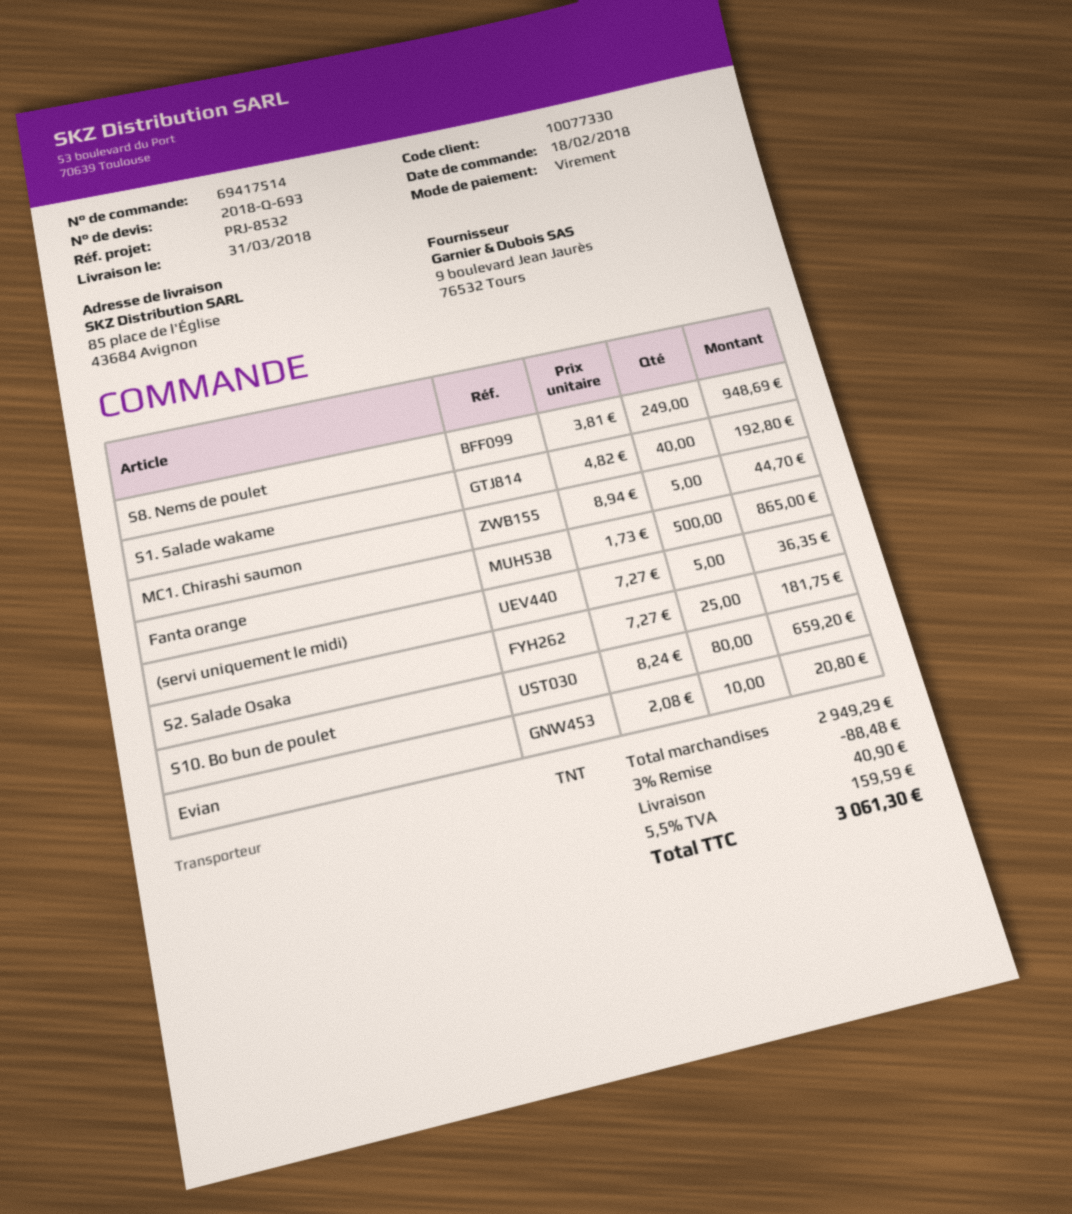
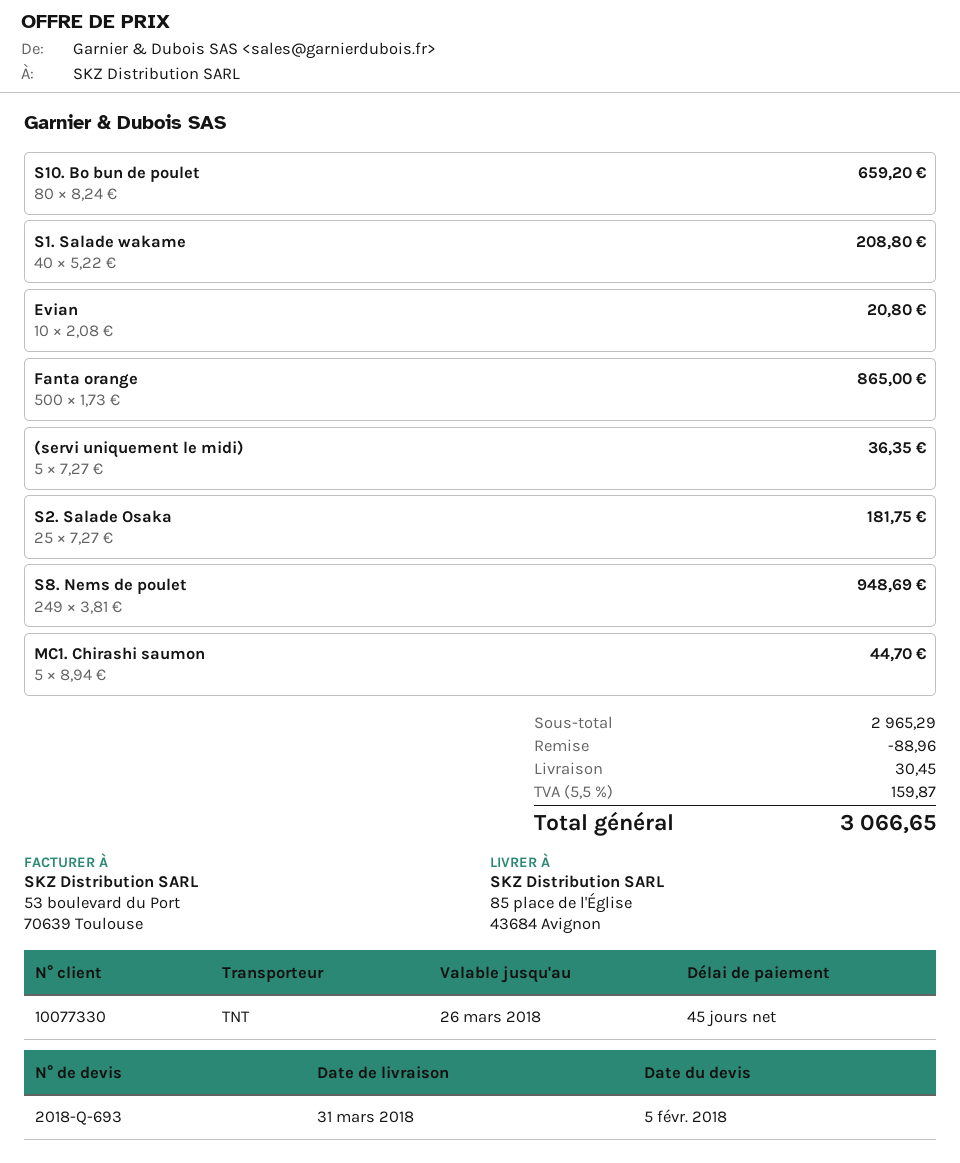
S1. Salade wakame: 40 x 4.82 = 192.80 -> 40 x 5.22 = 208.80
subtotal: 2949.29 -> 2965.29
discount: 88.48 -> 88.96
shipping: 40.90 -> 30.45
tax: 5.5% = 159.59 -> 5.5% = 159.87
total: 3061.30 -> 3066.65

